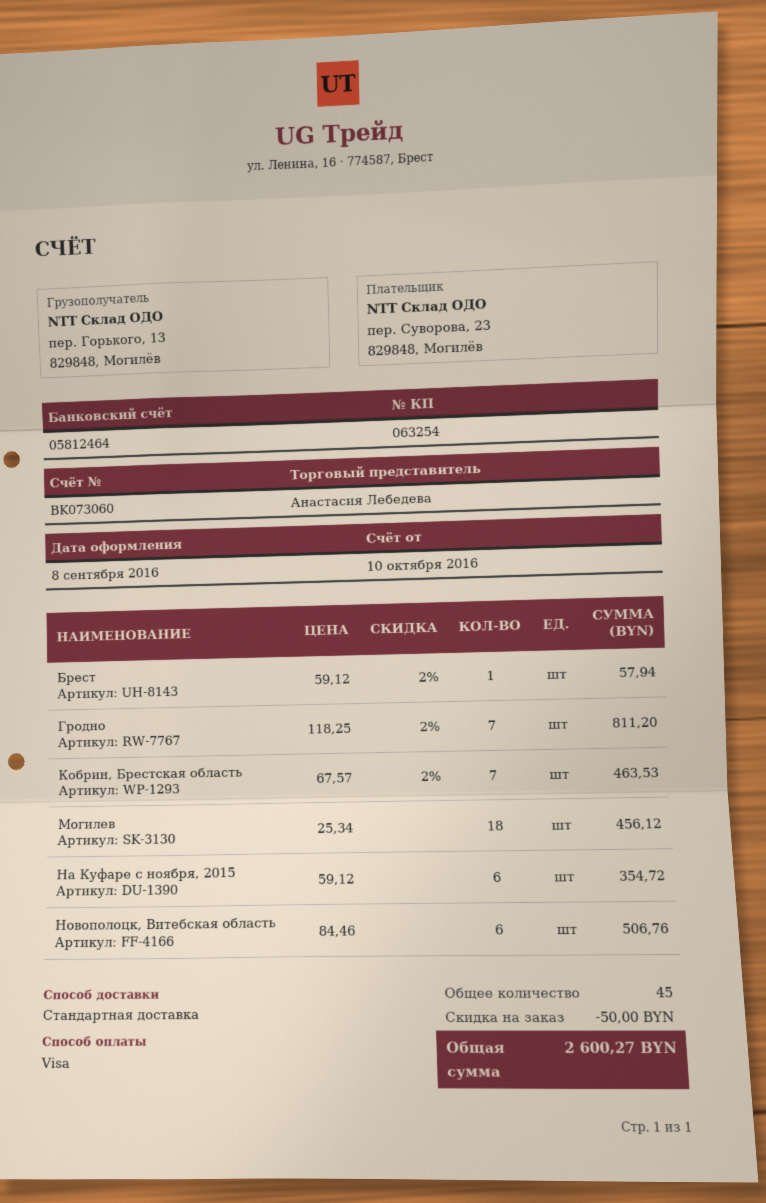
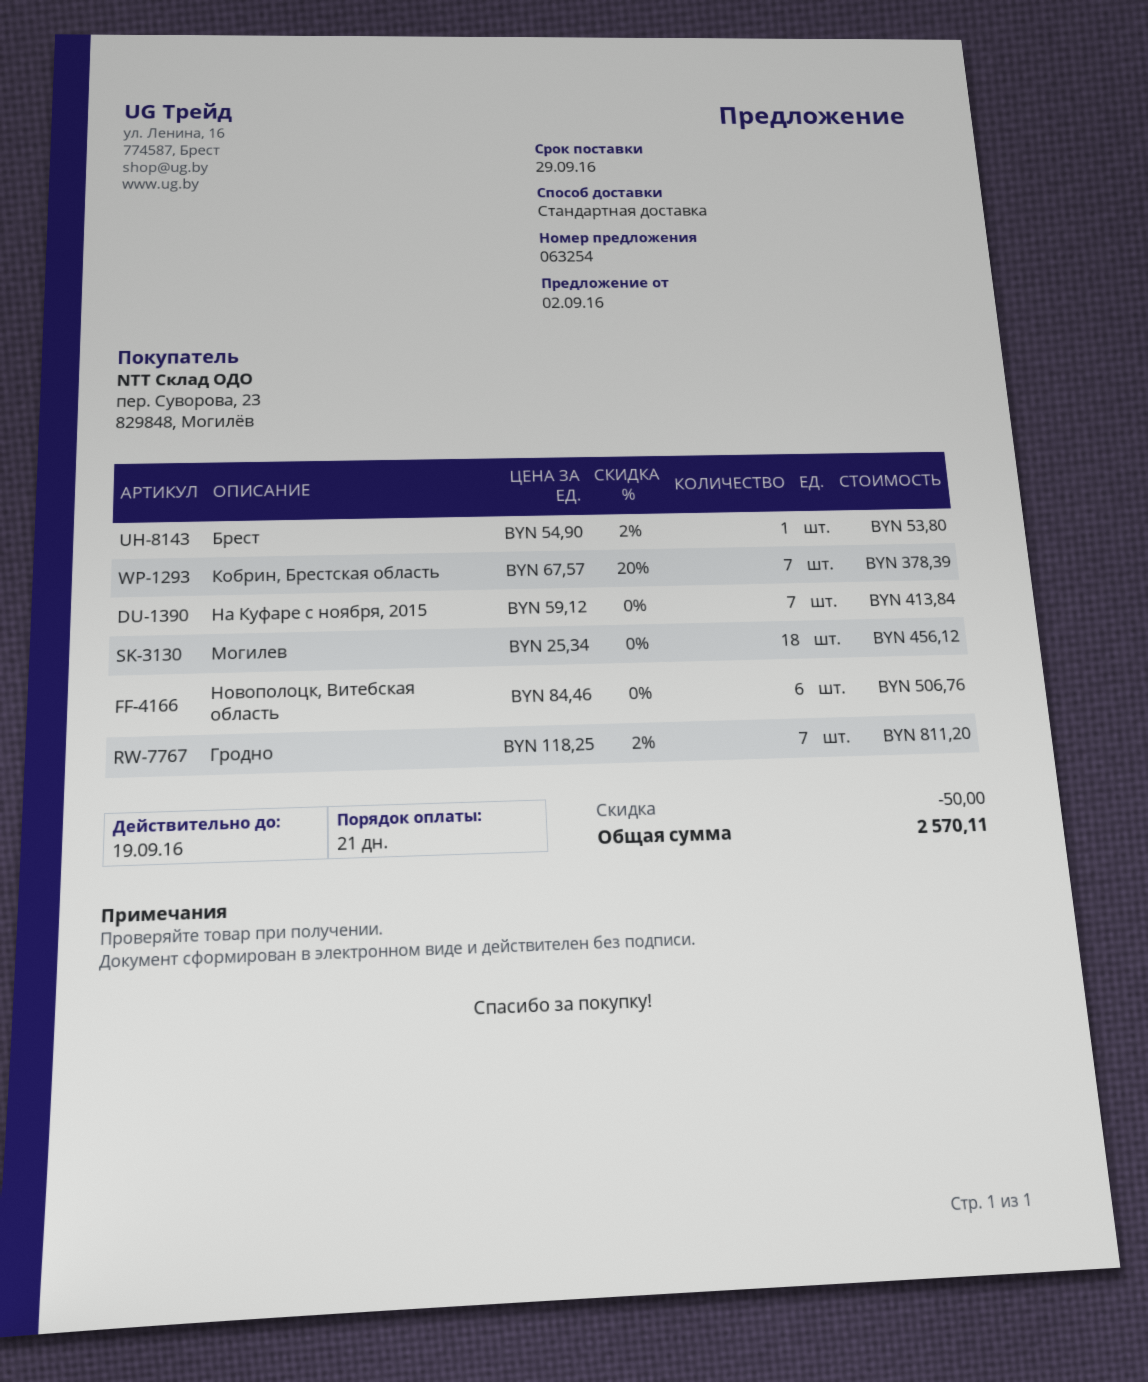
Брест: 1 x 59.12 - 2% = 57.94 -> 1 x 54.90 - 2% = 53.80
Кобрин, Брестская область: 7 x 67.57 - 2% = 463.53 -> 7 x 67.57 - 20% = 378.39
На Куфаре с ноября, 2015: 6 x 59.12 = 354.72 -> 7 x 59.12 = 413.84
total: 2600.27 -> 2570.11

